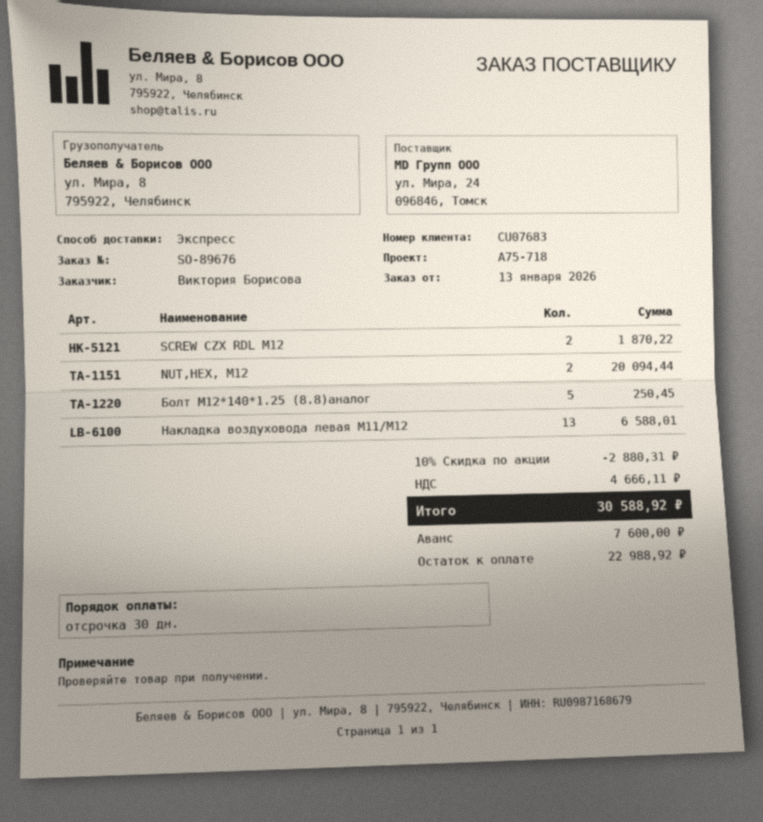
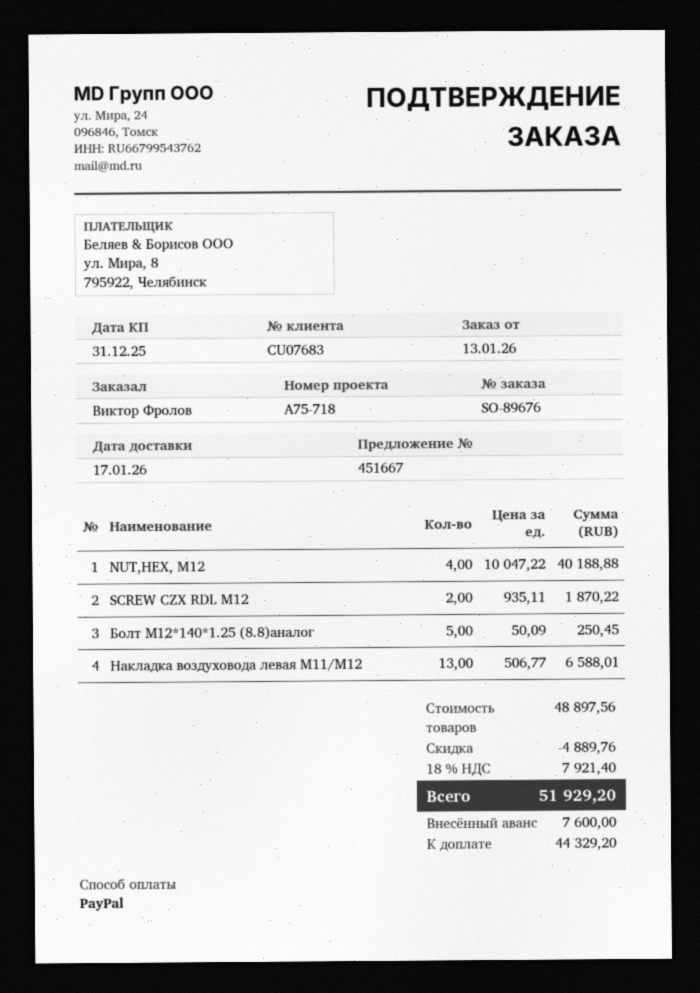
ordered by: Виктория Борисова -> Виктор Фролов
NUT,HEX, M12: 2 for 20094.44 -> 4 for 40188.88
discount: 2880.31 -> 4889.76
tax: 4666.11 -> 7921.40
total: 30588.92 -> 51929.20
balance: 22988.92 -> 44329.20

